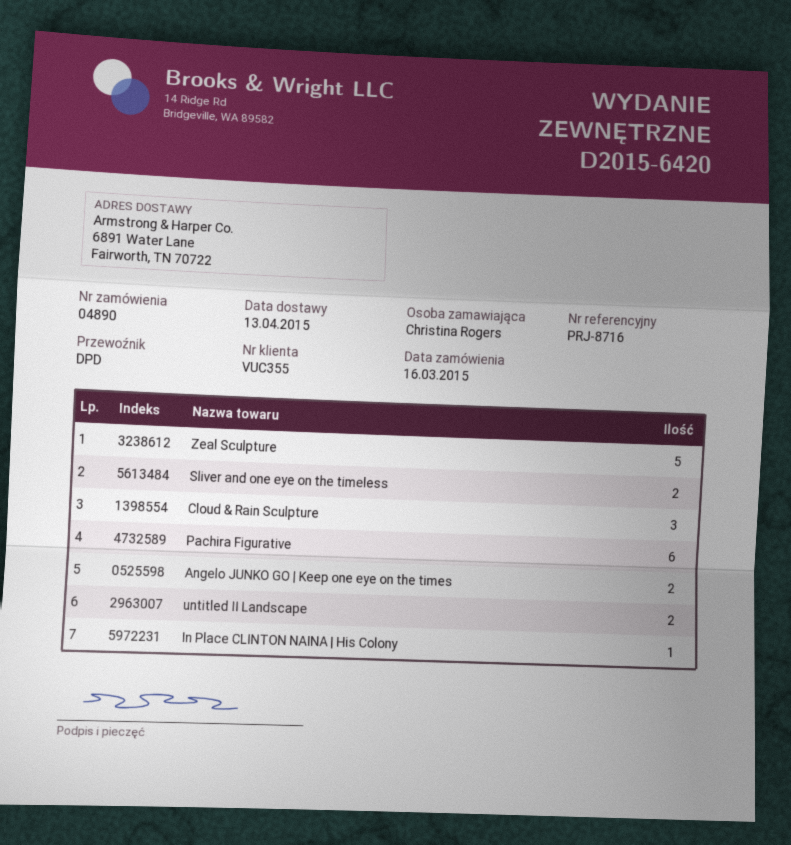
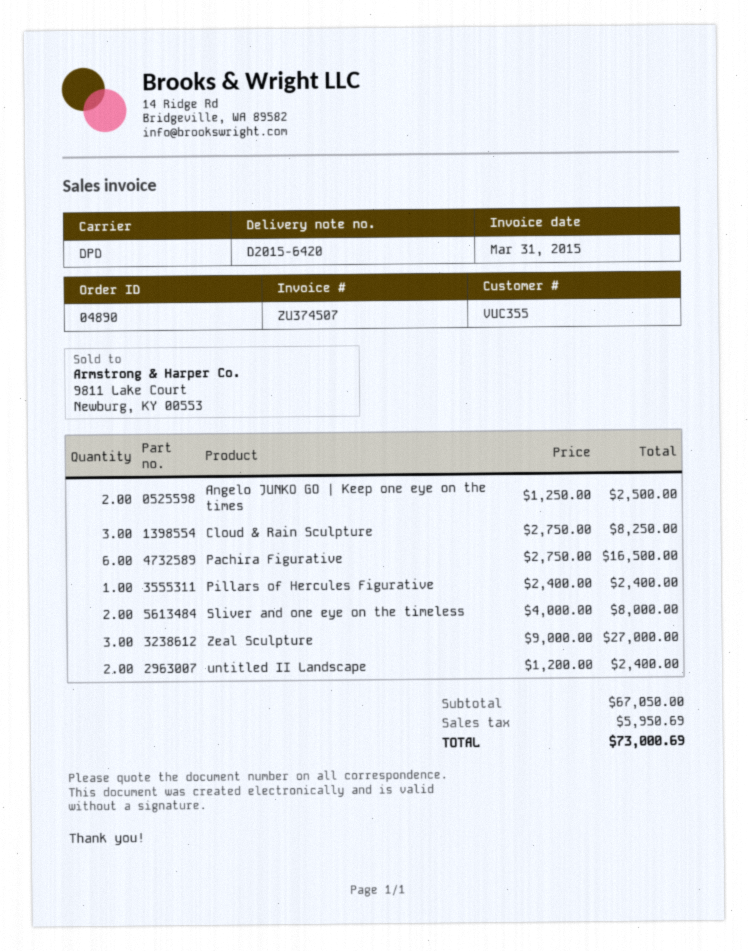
Zeal Sculpture: 5 -> 3
In Place CLINTON NAINA | His Colony: 1 -> none
Pillars of Hercules Figurative: none -> 1

